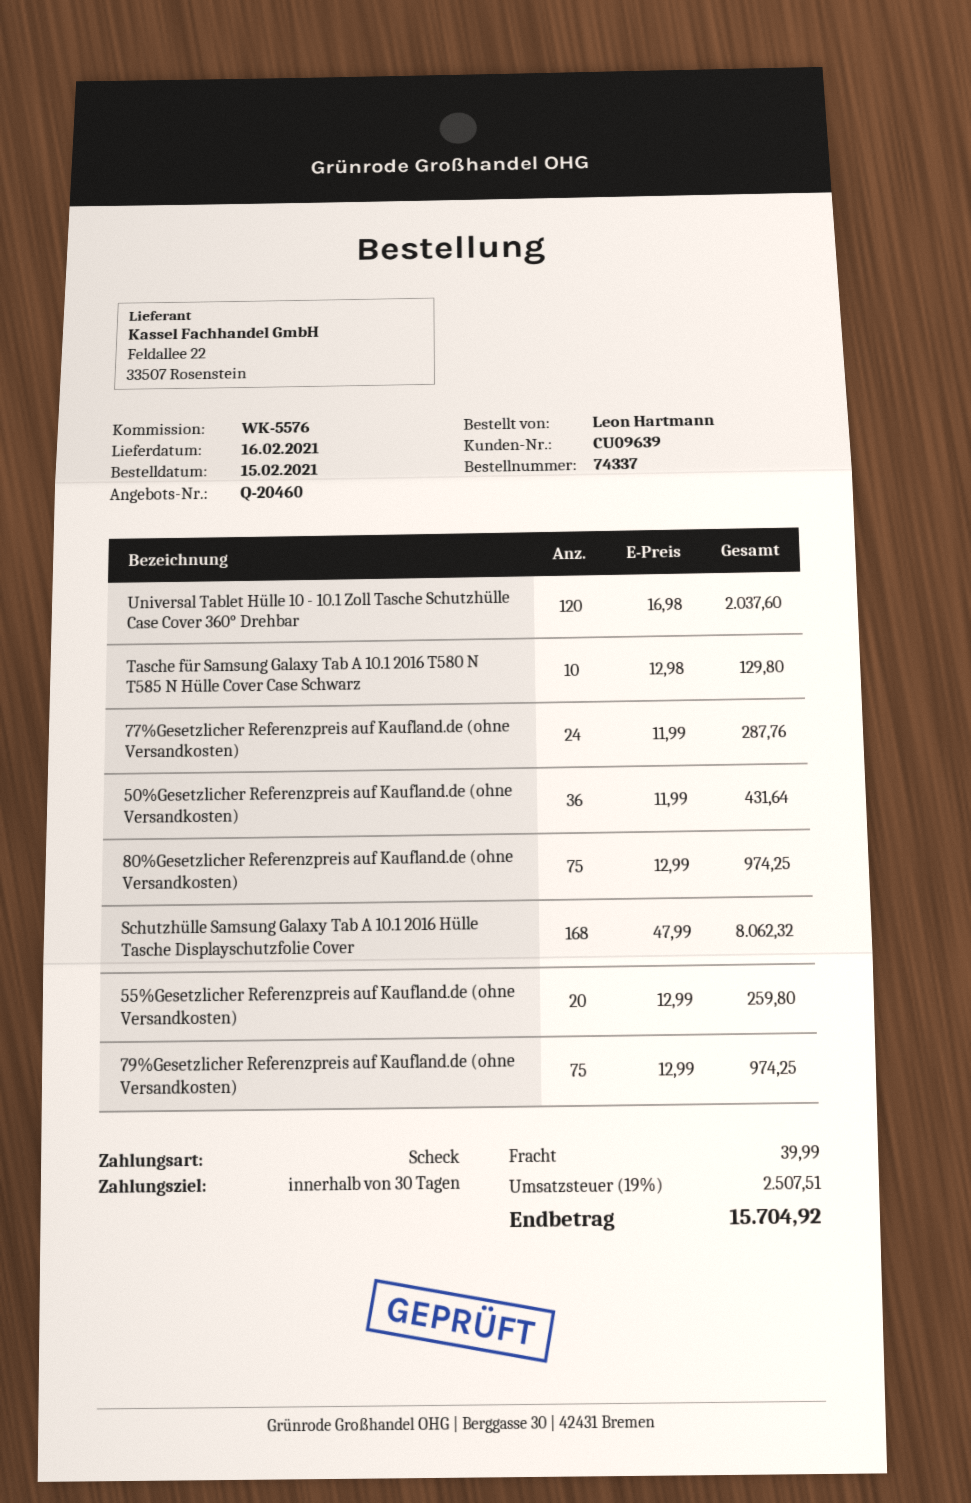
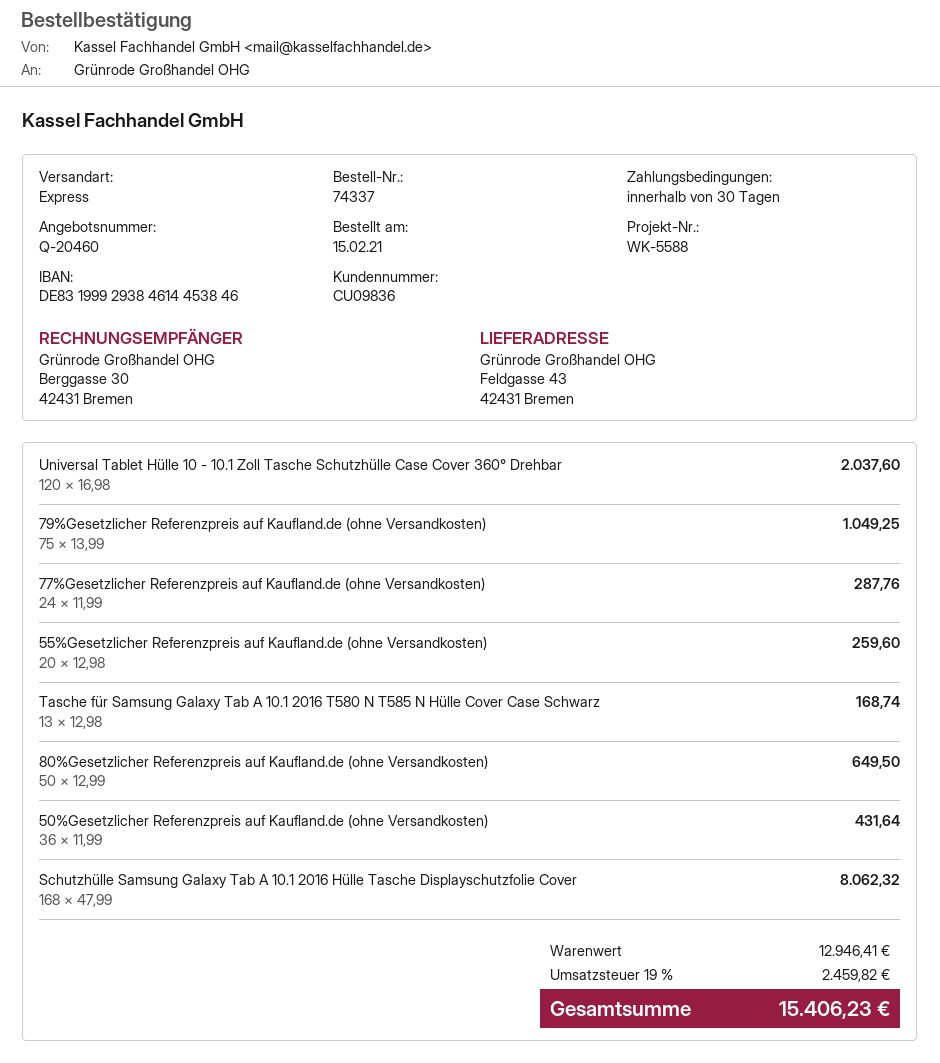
customer number: CU09639 -> CU09836
reference: WK-5576 -> WK-5588
Tasche für Samsung Galaxy Tab A 10.1 2016 T580 N T585 N Hülle Cover Case Schwarz: 10 x 12.98 = 129.80 -> 13 x 12.98 = 168.74
80%Gesetzlicher Referenzpreis auf Kaufland.de (ohne Versandkosten): 75 x 12.99 = 974.25 -> 50 x 12.99 = 649.50
55%Gesetzlicher Referenzpreis auf Kaufland.de (ohne Versandkosten): 20 x 12.99 = 259.80 -> 20 x 12.98 = 259.60
79%Gesetzlicher Referenzpreis auf Kaufland.de (ohne Versandkosten): 75 x 12.99 = 974.25 -> 75 x 13.99 = 1049.25
shipping: 39.99 -> none
tax: 19% = 2507.51 -> 19% = 2459.82
total: 15704.92 -> 15406.23

